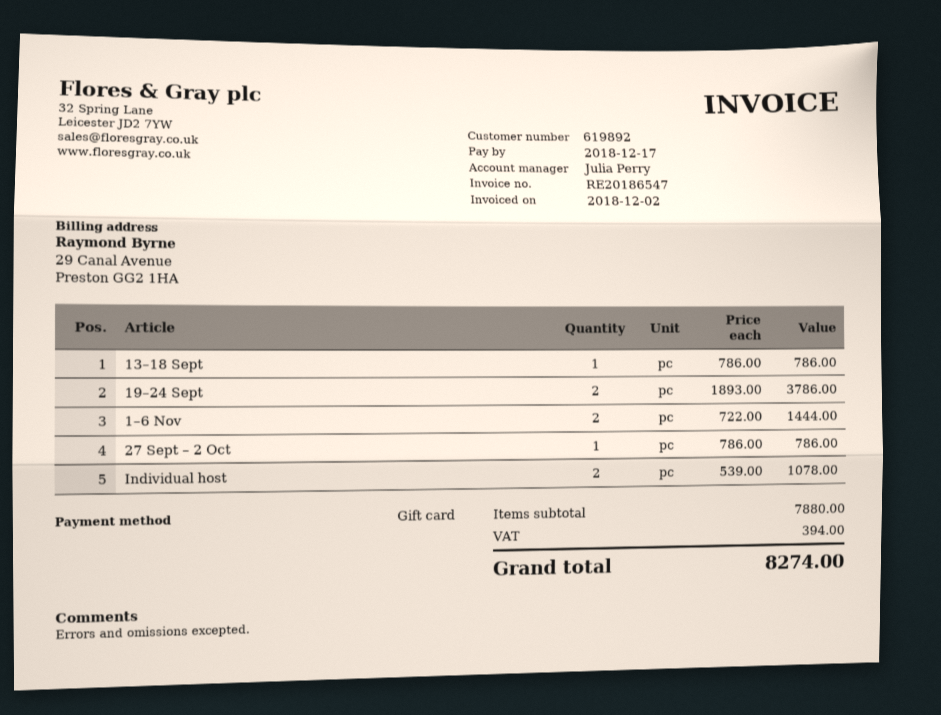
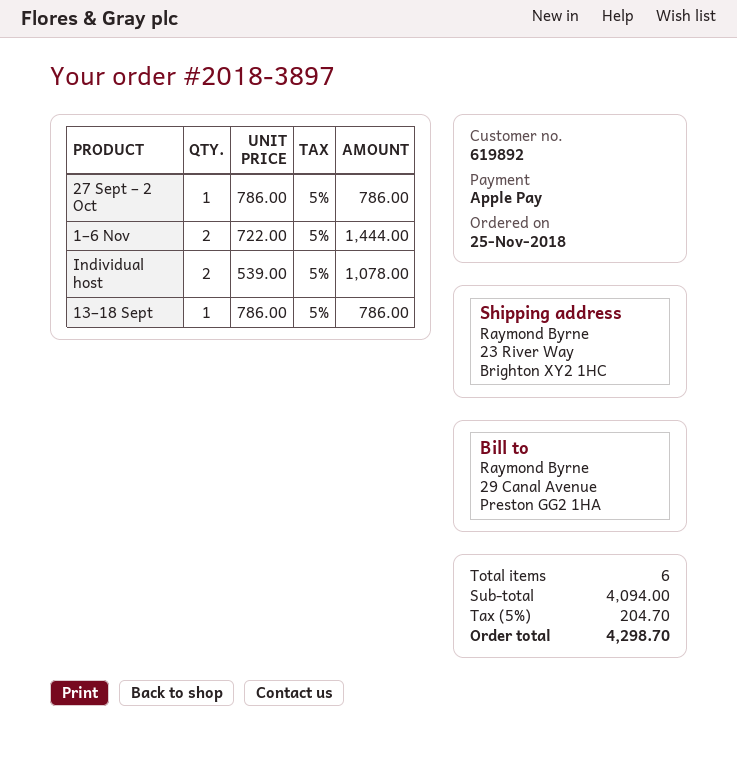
payment method: gift card -> Apple Pay
19–24 Sept: 2 x 1893.00 = 3786.00 -> none
subtotal: 7880.00 -> 4094.00
tax: 394.00 -> 204.70
total: 8274.00 -> 4298.70

